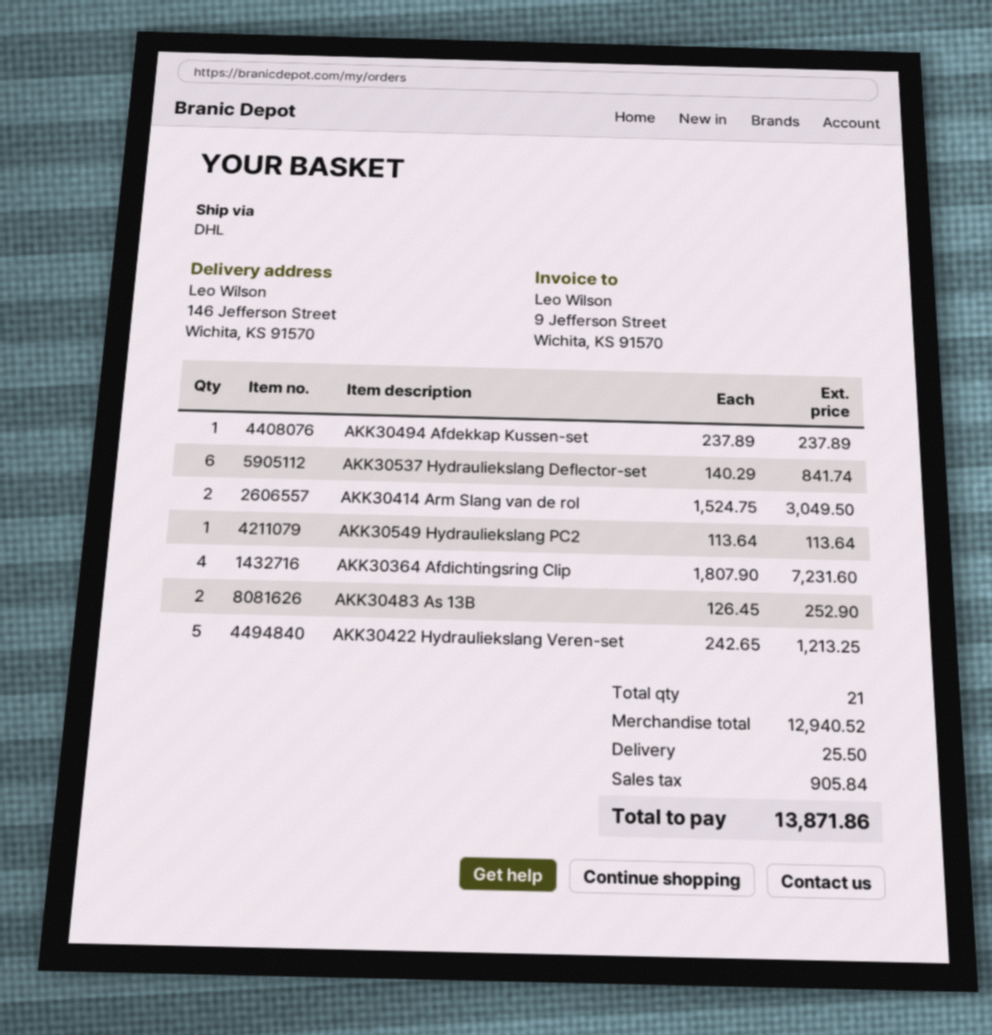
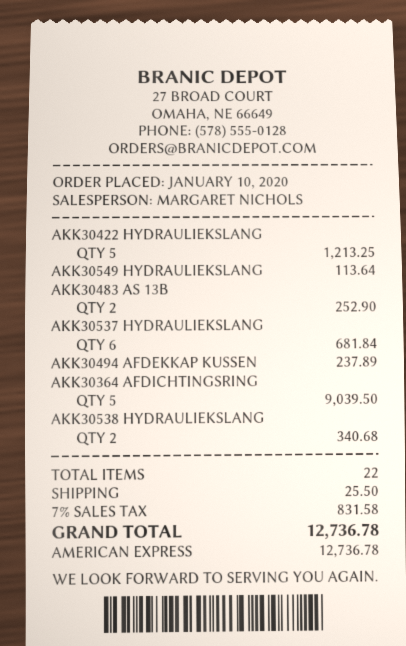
AKK30537 Hydrauliekslang Deflector-set: 6 for 841.74 -> 6 for 681.84
AKK30414 Arm Slang van de rol: 2 for 3049.50 -> none
AKK30364 Afdichtingsring Clip: 4 for 7231.60 -> 5 for 9039.50
AKK30538 HYDRAULIEKSLANG: none -> 2 for 340.68
total quantity: 21 -> 22
tax: 905.84 -> 831.58
total: 13871.86 -> 12736.78

